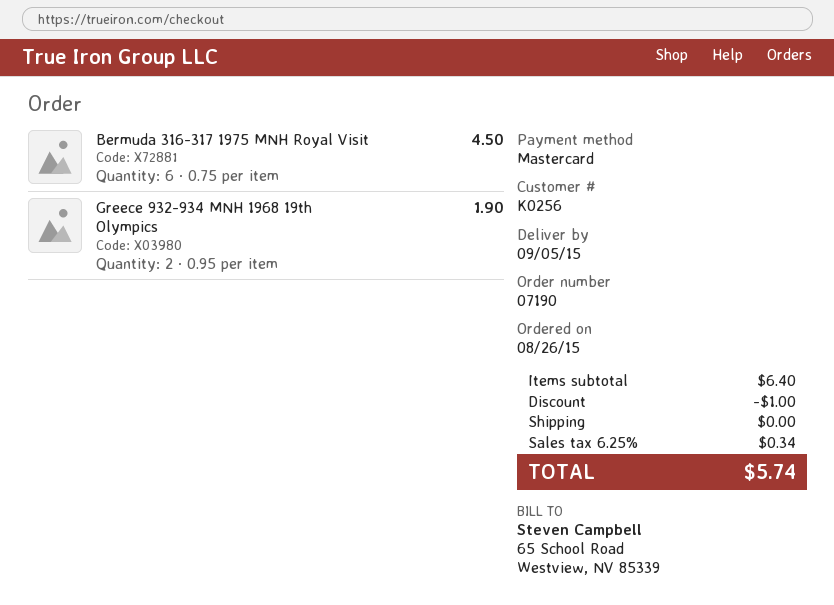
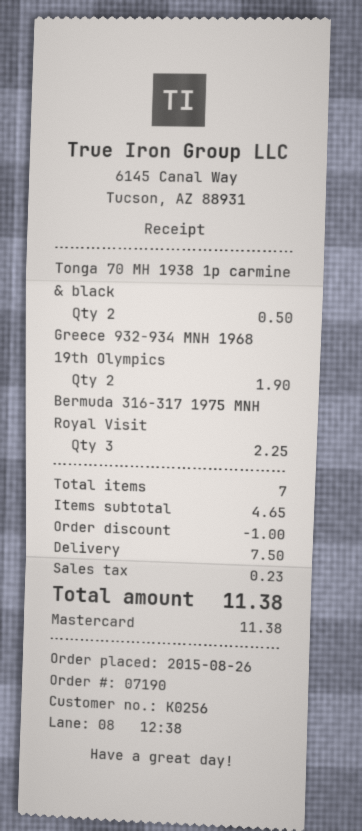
Bermuda 316-317 1975 MNH Royal Visit: 6 for 4.50 -> 3 for 2.25
Tonga 70 MH 1938 1p carmine & black: none -> 2 for 0.50
subtotal: 6.40 -> 4.65
shipping: 0.00 -> 7.50
tax: 0.34 -> 0.23
total: 5.74 -> 11.38

